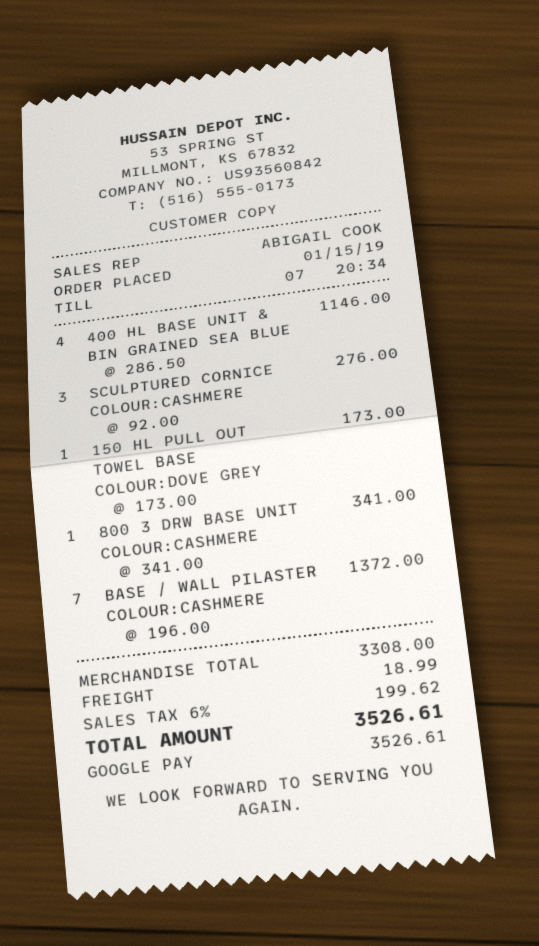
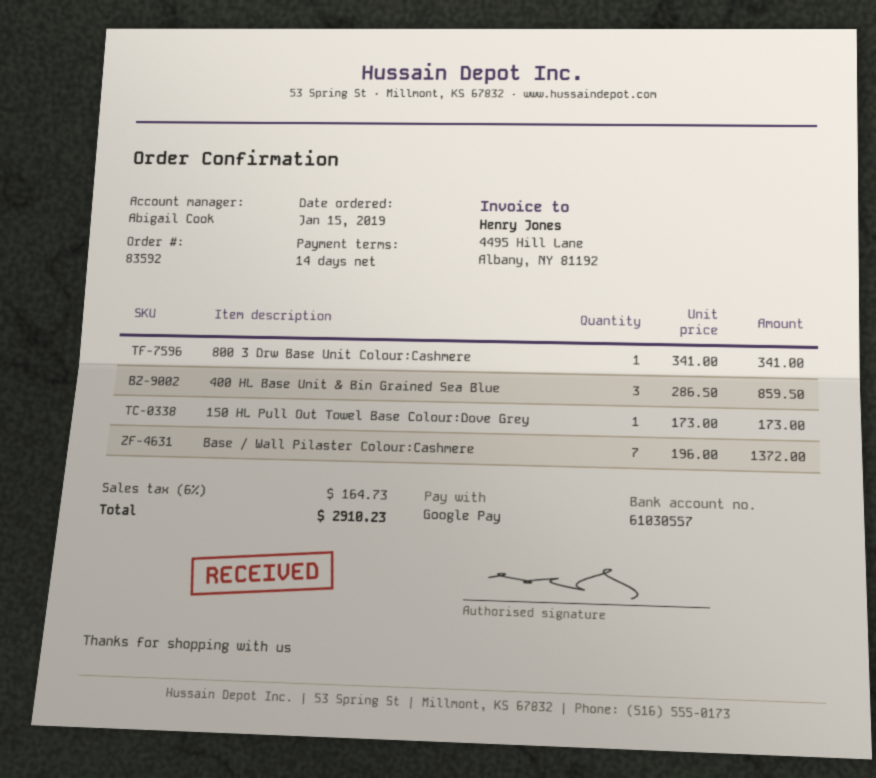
400 HL BASE UNIT & BIN GRAINED SEA BLUE: 4 x 286.50 = 1146.00 -> 3 x 286.50 = 859.50
SCULPTURED CORNICE COLOUR:CASHMERE: 3 x 92.00 = 276.00 -> none
shipping: 18.99 -> none
tax: 6% = 199.62 -> 6% = 164.73
total: 3526.61 -> 2910.23

